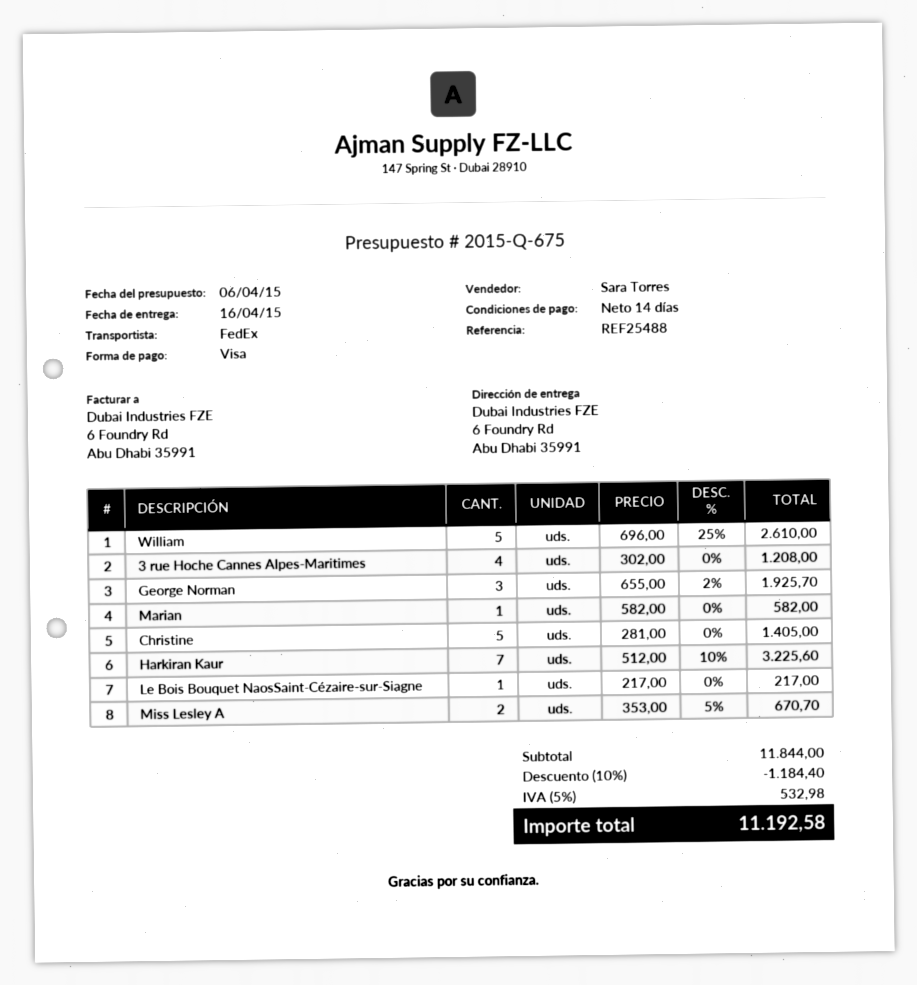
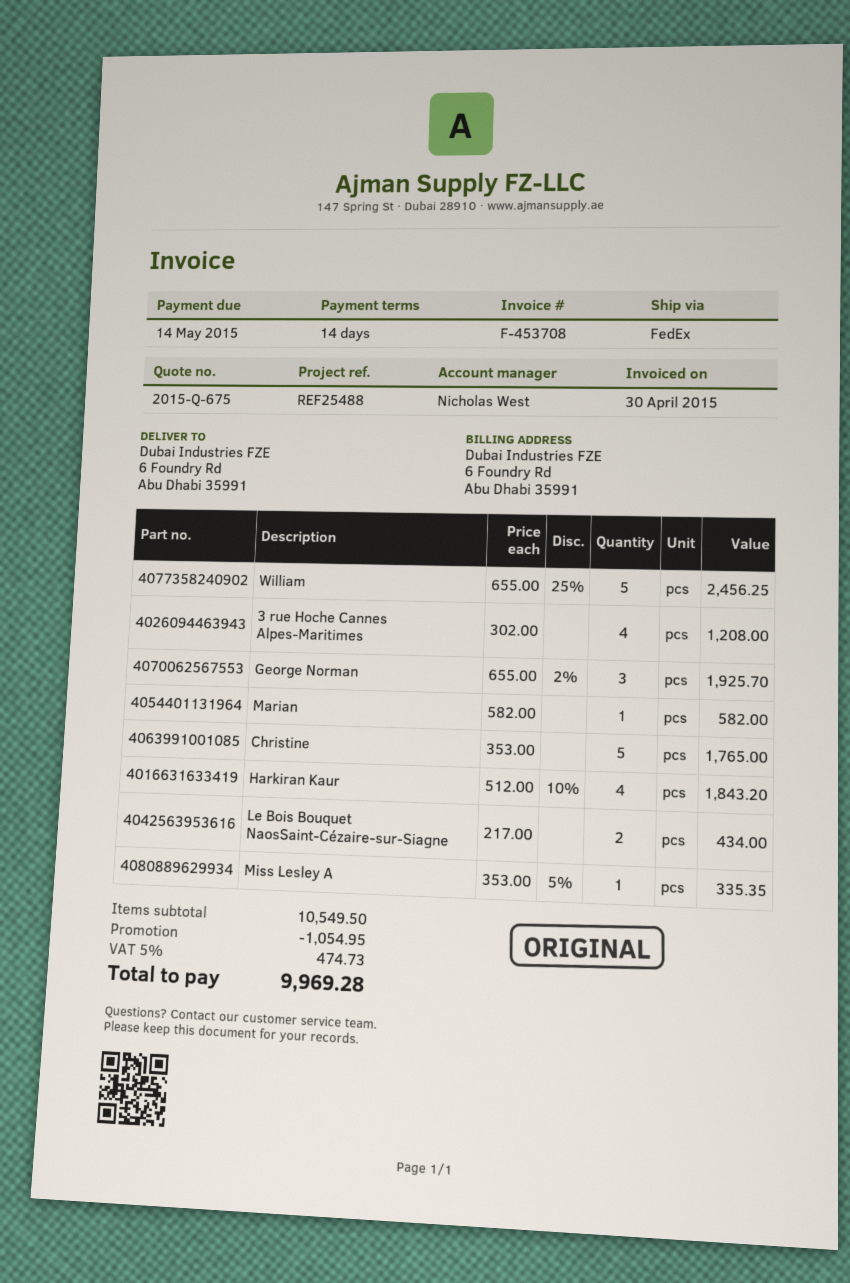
sales rep: Sara Torres -> Nicholas West
William: 5 x 696.00 - 25% = 2610.00 -> 5 x 655.00 - 25% = 2456.25
Christine: 5 x 281.00 = 1405.00 -> 5 x 353.00 = 1765.00
Harkiran Kaur: 7 x 512.00 - 10% = 3225.60 -> 4 x 512.00 - 10% = 1843.20
Le Bois Bouquet NaosSaint-Cézaire-sur-Siagne: 1 x 217.00 = 217.00 -> 2 x 217.00 = 434.00
Miss Lesley A: 2 x 353.00 - 5% = 670.70 -> 1 x 353.00 - 5% = 335.35
subtotal: 11844.00 -> 10549.50
discount: 1184.40 -> 1054.95
tax: 5% = 532.98 -> 5% = 474.73
total: 11192.58 -> 9969.28

